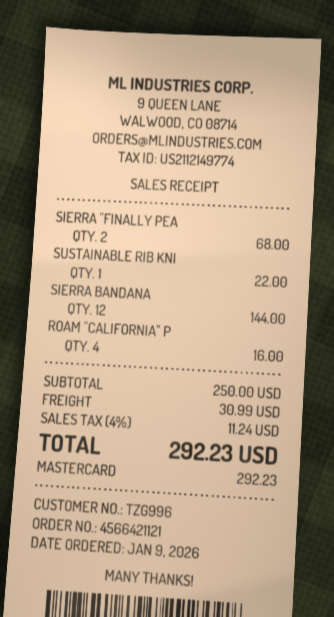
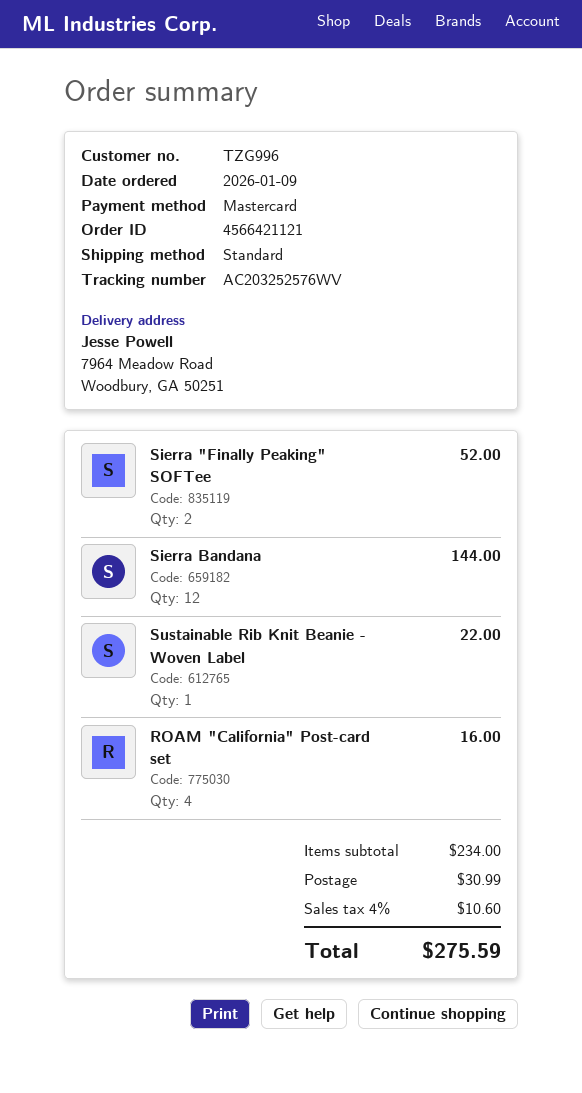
SIERRA "FINALLY PEA: 2 for 68.00 -> 2 for 52.00
subtotal: 250.00 -> 234.00
tax: 4% = 11.24 -> 4% = 10.60
total: 292.23 -> 275.59

